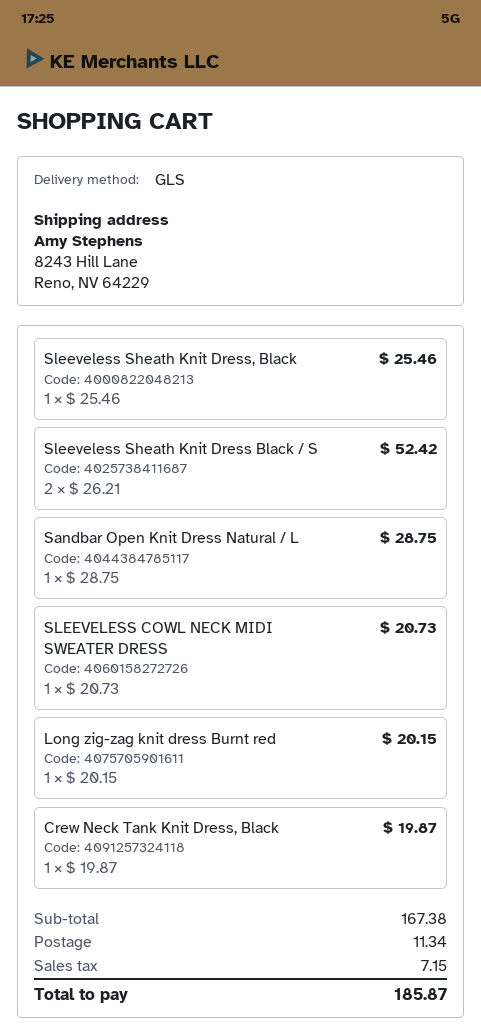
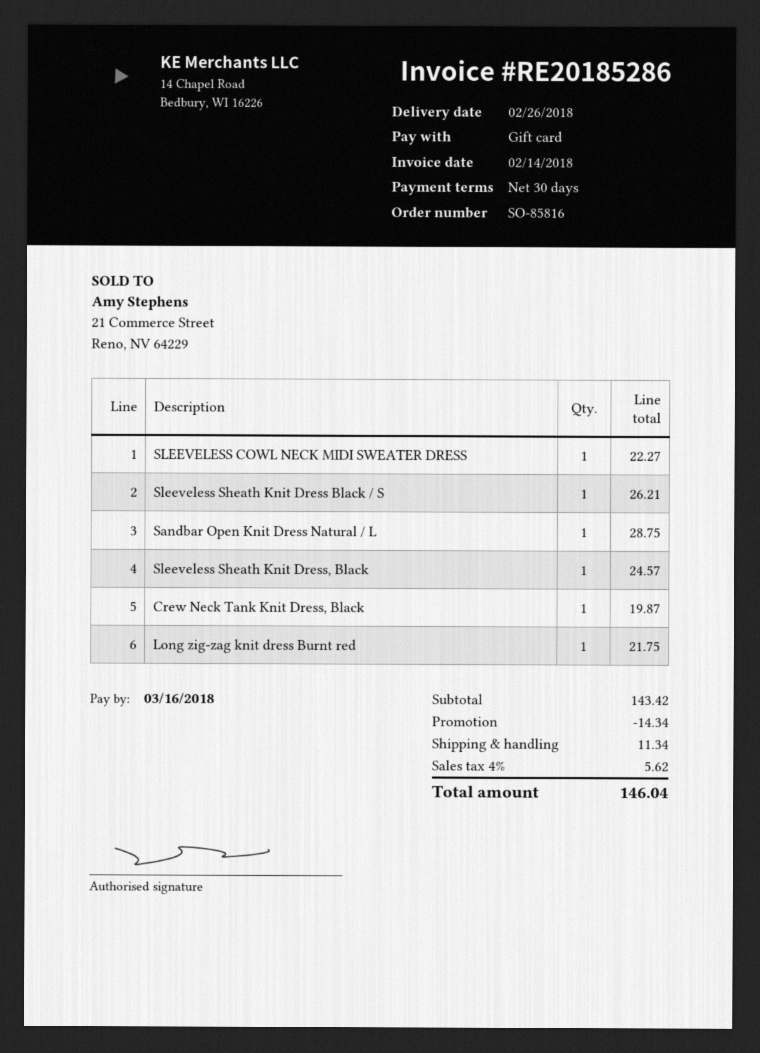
Sleeveless Sheath Knit Dress, Black: 1 for 25.46 -> 1 for 24.57
Sleeveless Sheath Knit Dress Black / S: 2 for 52.42 -> 1 for 26.21
SLEEVELESS COWL NECK MIDI SWEATER DRESS: 1 for 20.73 -> 1 for 22.27
Long zig-zag knit dress Burnt red: 1 for 20.15 -> 1 for 21.75
subtotal: 167.38 -> 143.42
discount: none -> 14.34
tax: 7.15 -> 5.62
total: 185.87 -> 146.04

